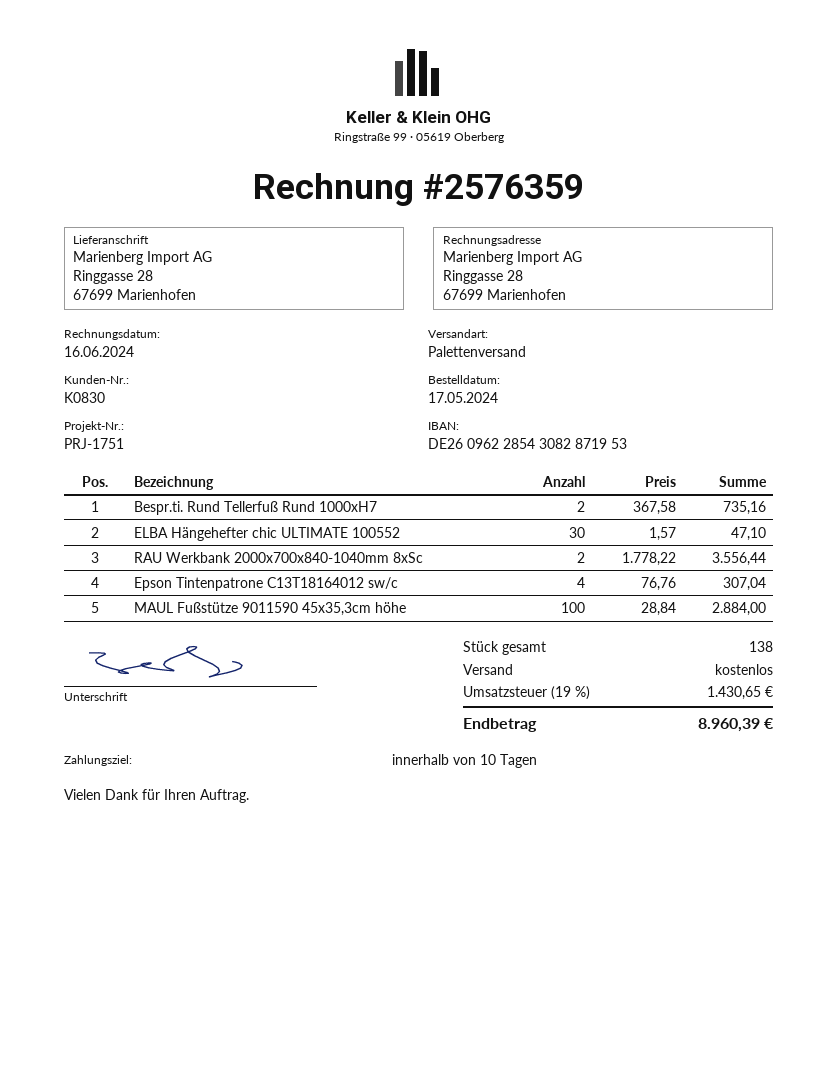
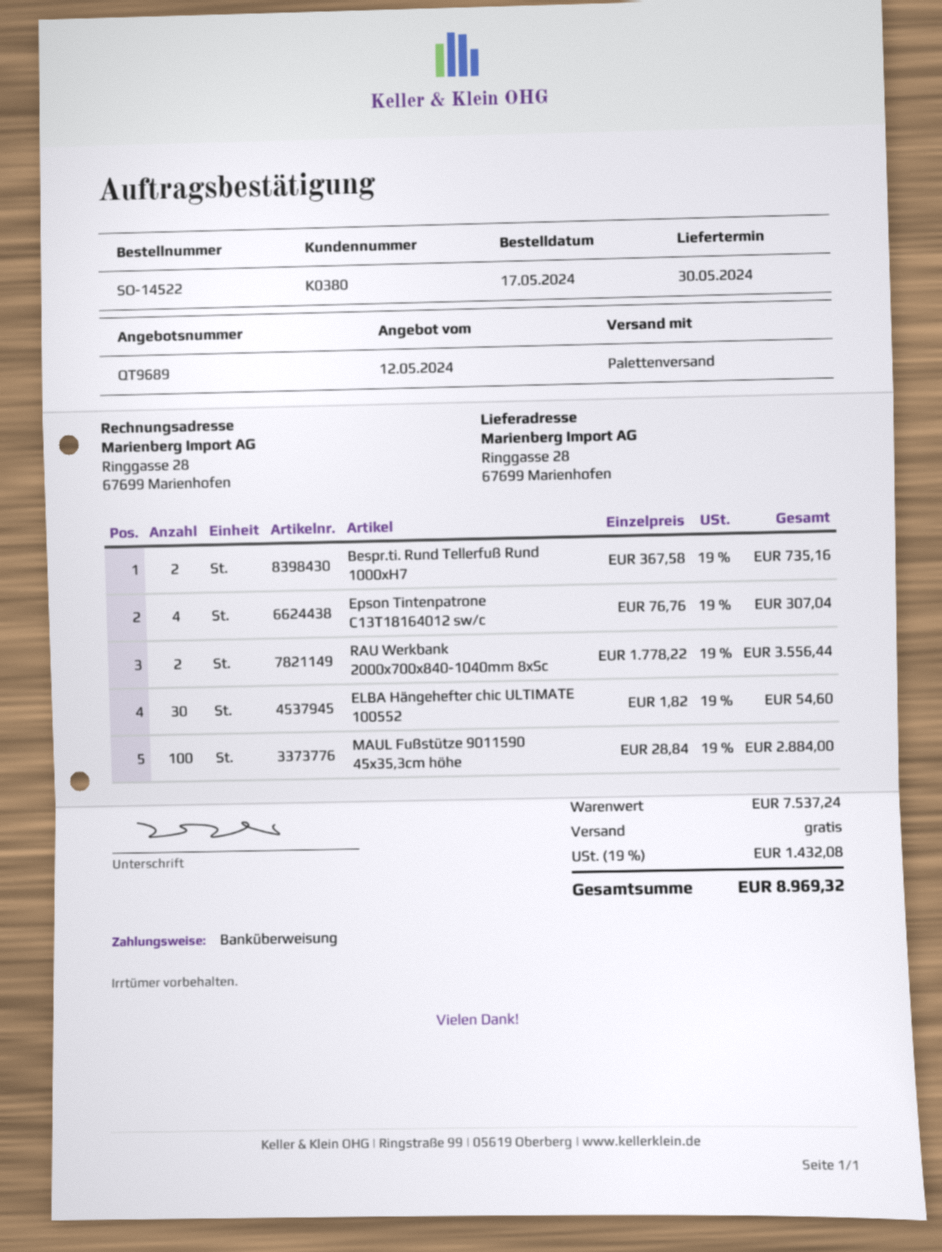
customer number: K0830 -> K0380
ELBA Hängehefter chic ULTIMATE 100552: 30 x 1.57 = 47.10 -> 30 x 1.82 = 54.60
tax: 19% = 1430.65 -> 19% = 1432.08
total: 8960.39 -> 8969.32

